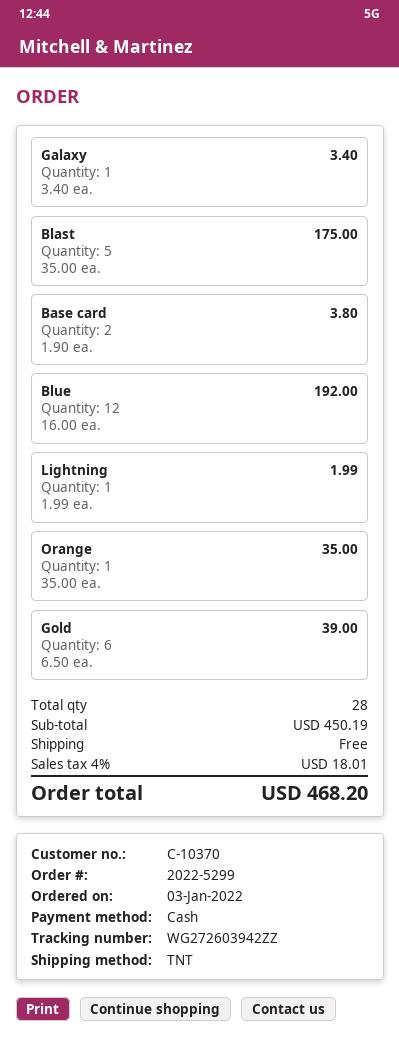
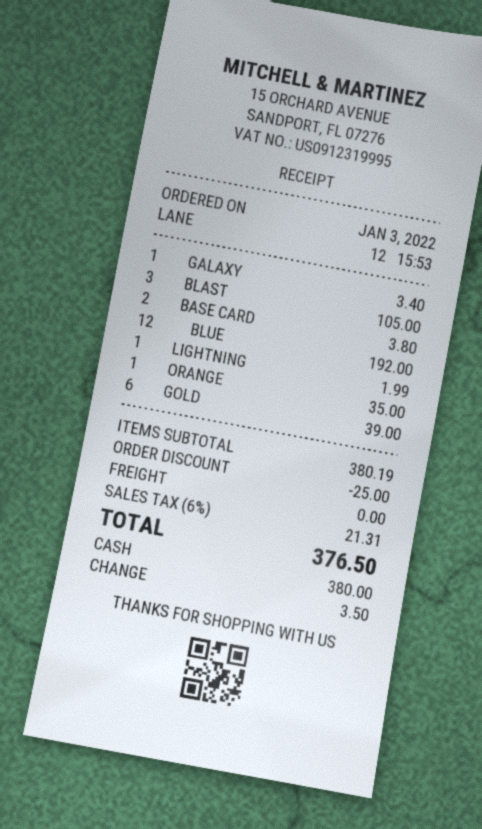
Blast: 5 for 175.00 -> 3 for 105.00
subtotal: 450.19 -> 380.19
discount: none -> 25.00
tax: 4% = 18.01 -> 6% = 21.31
total: 468.20 -> 376.50

